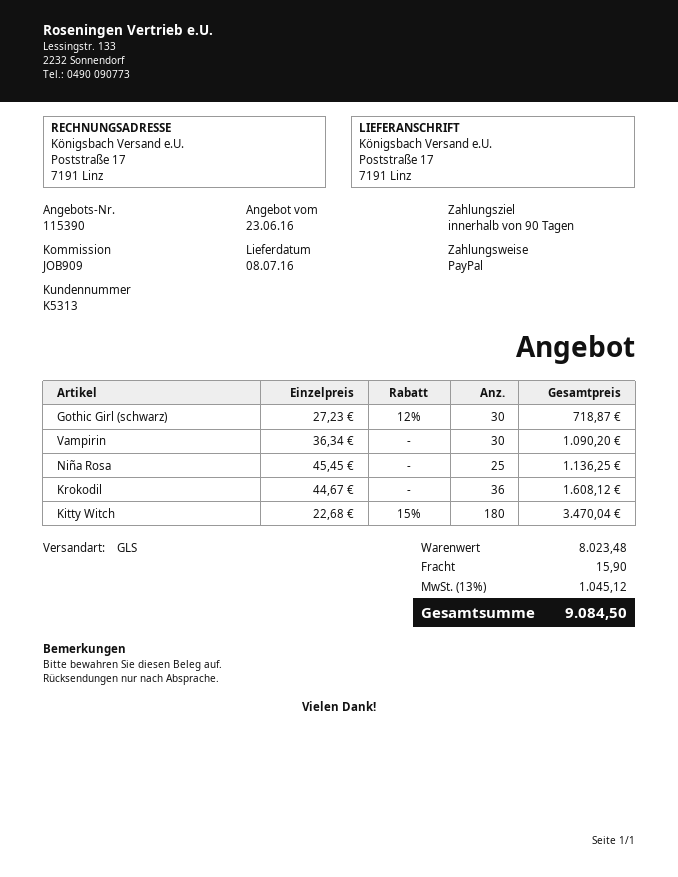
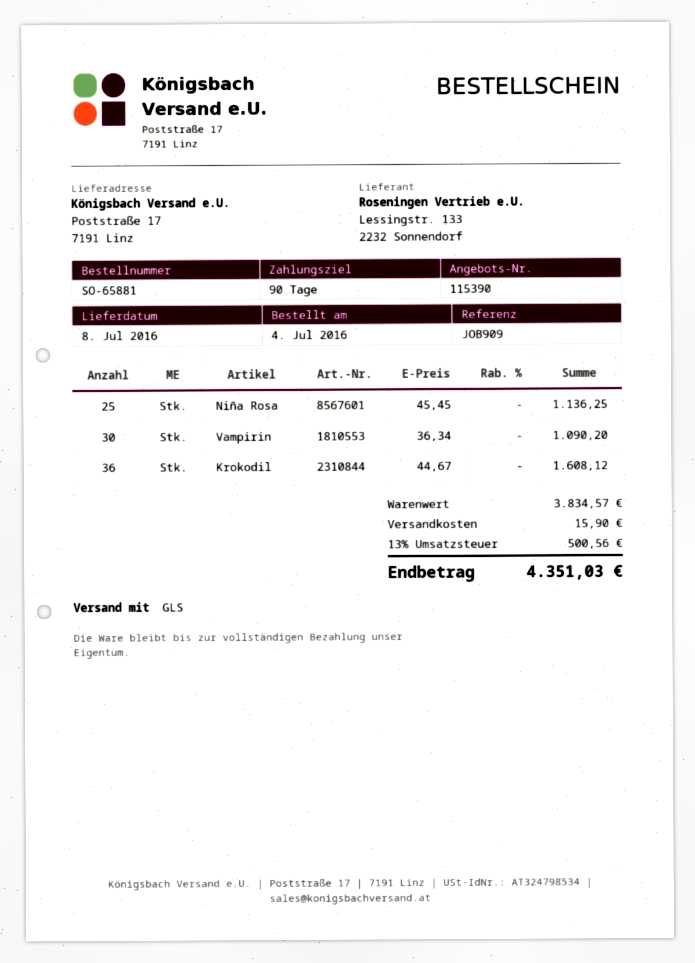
Gothic Girl (schwarz): 30 x 27.23 - 12% = 718.87 -> none
Kitty Witch: 180 x 22.68 - 15% = 3470.04 -> none
subtotal: 8023.48 -> 3834.57
tax: 13% = 1045.12 -> 13% = 500.56
total: 9084.50 -> 4351.03

